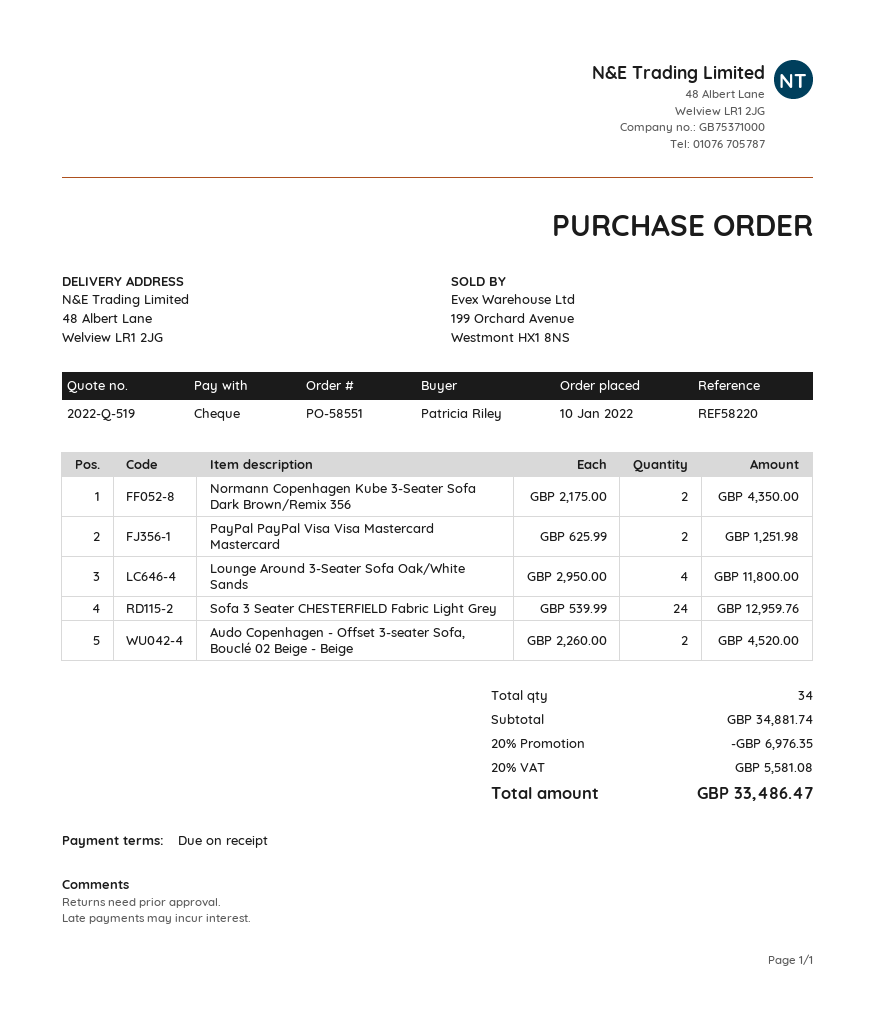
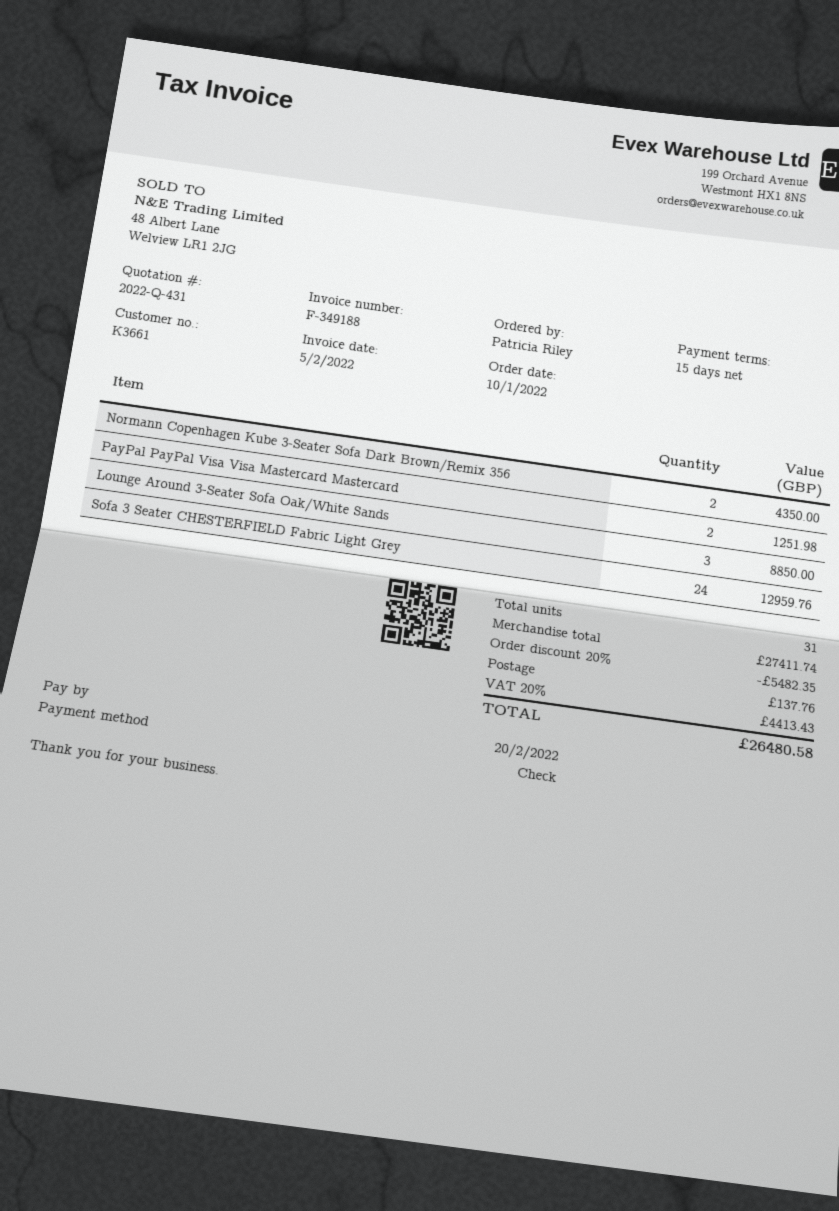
quote number: 2022-Q-519 -> 2022-Q-431
payment terms: on receipt -> 15 days
Lounge Around 3-Seater Sofa Oak/White Sands: 4 for 11800.00 -> 3 for 8850.00
Audo Copenhagen - Offset 3-seater Sofa, Bouclé 02 Beige - Beige: 2 for 4520.00 -> none
total quantity: 34 -> 31
subtotal: 34881.74 -> 27411.74
discount: 20% = 6976.35 -> 20% = 5482.35
shipping: none -> 137.76
tax: 20% = 5581.08 -> 20% = 4413.43
total: 33486.47 -> 26480.58

